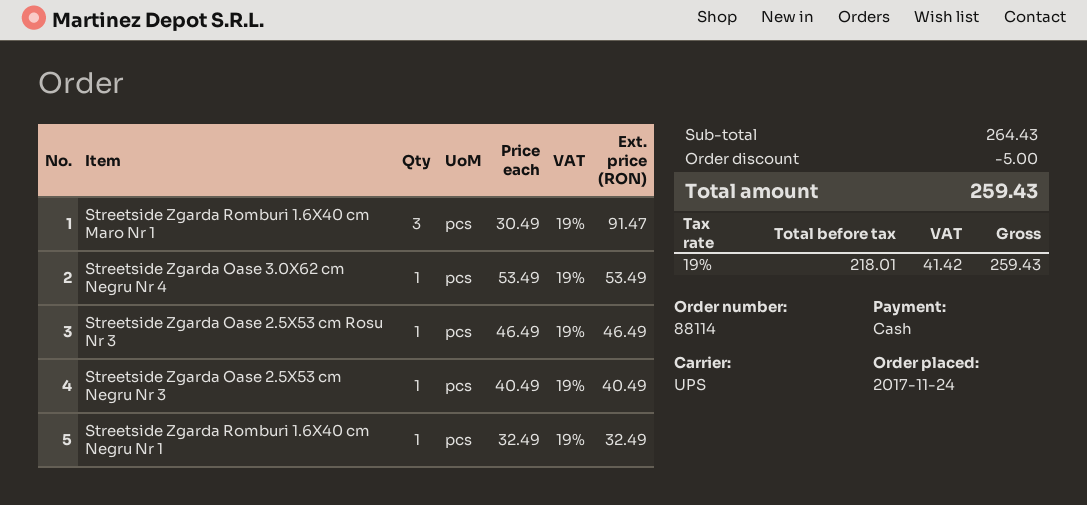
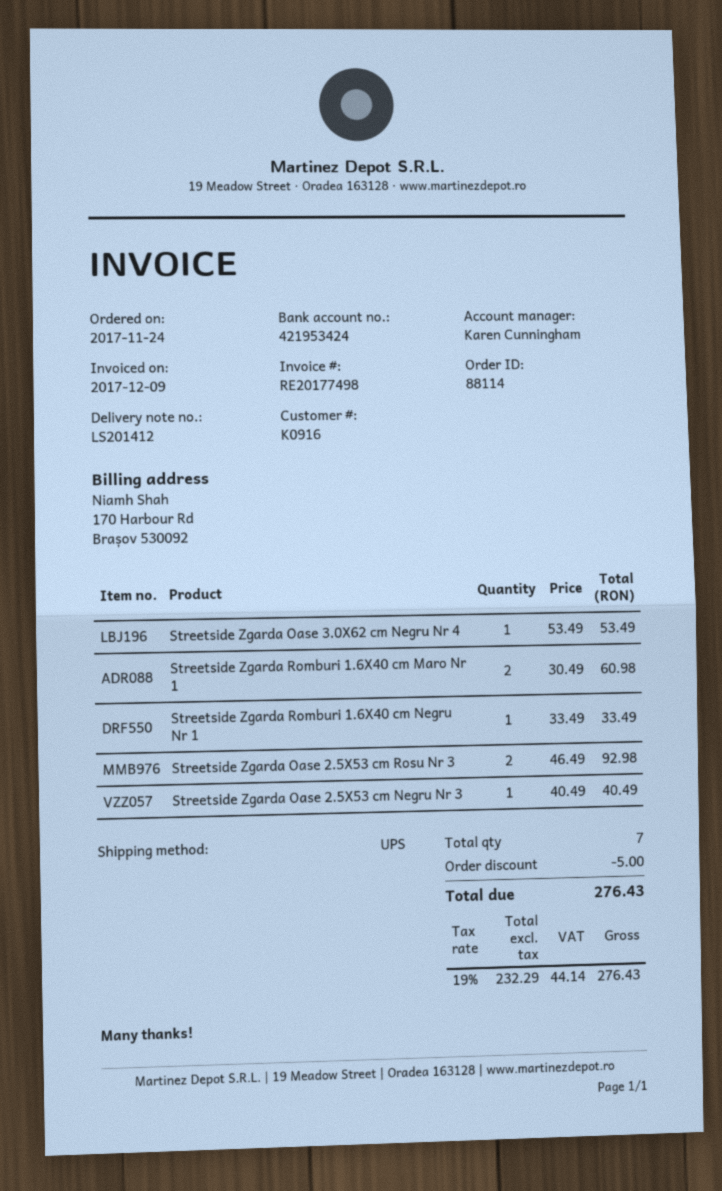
Streetside Zgarda Romburi 1.6X40 cm Maro Nr 1: 3 x 30.49 = 91.47 -> 2 x 30.49 = 60.98
Streetside Zgarda Oase 2.5X53 cm Rosu Nr 3: 1 x 46.49 = 46.49 -> 2 x 46.49 = 92.98
Streetside Zgarda Romburi 1.6X40 cm Negru Nr 1: 1 x 32.49 = 32.49 -> 1 x 33.49 = 33.49
net: 218.01 -> 232.29
tax: 19% = 41.42 -> 19% = 44.14
total: 259.43 -> 276.43

